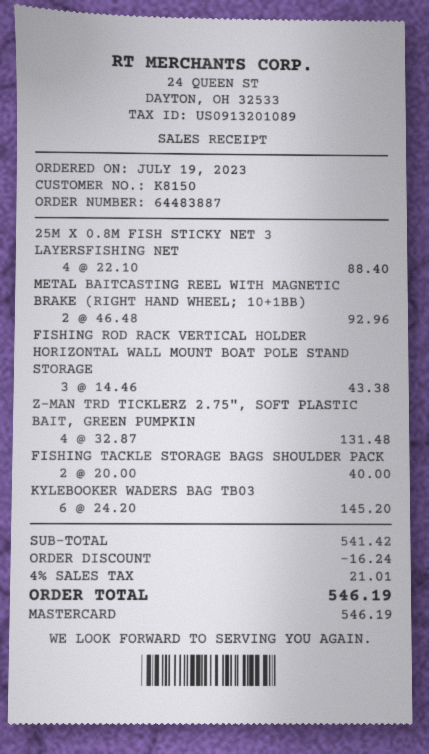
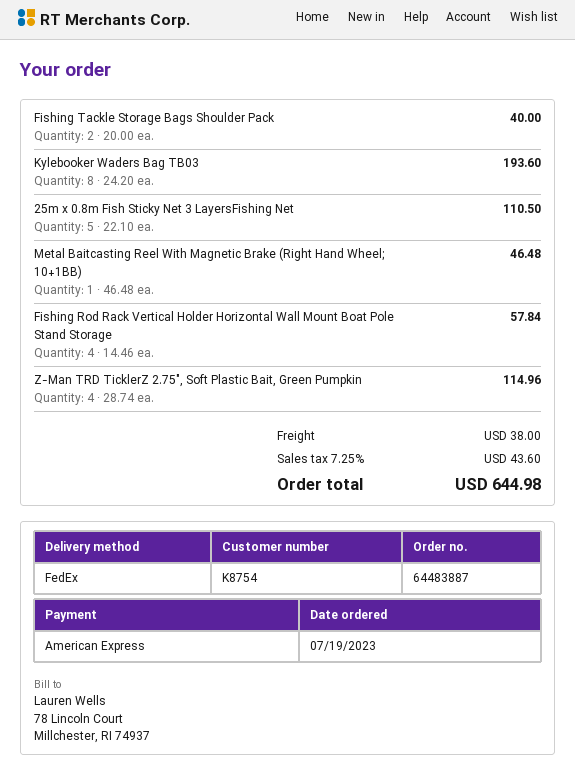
customer number: K8150 -> K8754
payment method: Mastercard -> American Express
25M X 0.8M FISH STICKY NET 3 LAYERSFISHING NET: 4 x 22.10 = 88.40 -> 5 x 22.10 = 110.50
METAL BAITCASTING REEL WITH MAGNETIC BRAKE (RIGHT HAND WHEEL; 10+1BB): 2 x 46.48 = 92.96 -> 1 x 46.48 = 46.48
FISHING ROD RACK VERTICAL HOLDER HORIZONTAL WALL MOUNT BOAT POLE STAND STORAGE: 3 x 14.46 = 43.38 -> 4 x 14.46 = 57.84
Z-MAN TRD TICKLERZ 2.75", SOFT PLASTIC BAIT, GREEN PUMPKIN: 4 x 32.87 = 131.48 -> 4 x 28.74 = 114.96
KYLEBOOKER WADERS BAG TB03: 6 x 24.20 = 145.20 -> 8 x 24.20 = 193.60
discount: 16.24 -> none
shipping: none -> 38.00
tax: 4% = 21.01 -> 7.25% = 43.60
total: 546.19 -> 644.98

